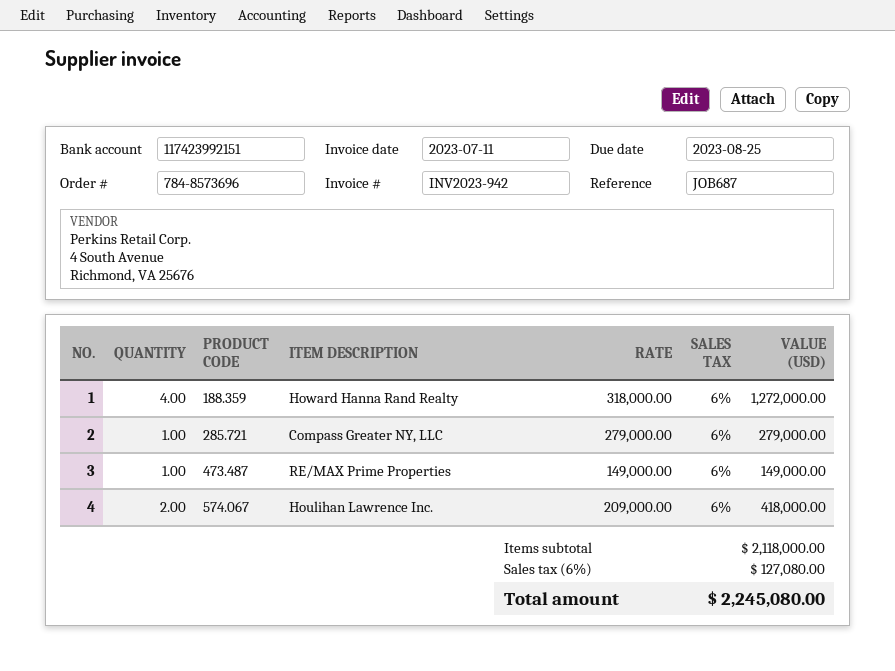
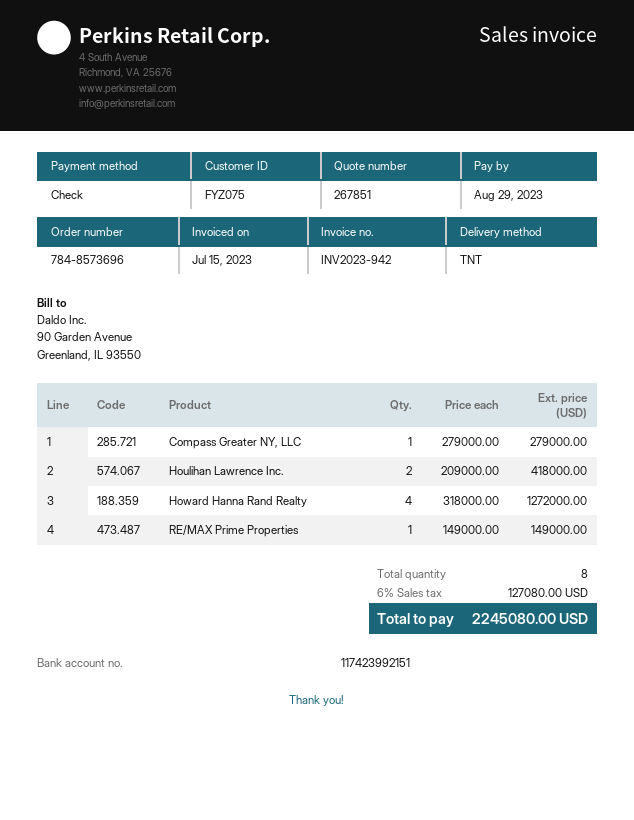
invoice date: 2023-07-11 -> 2023-07-15
due date: 2023-08-25 -> 2023-08-29

